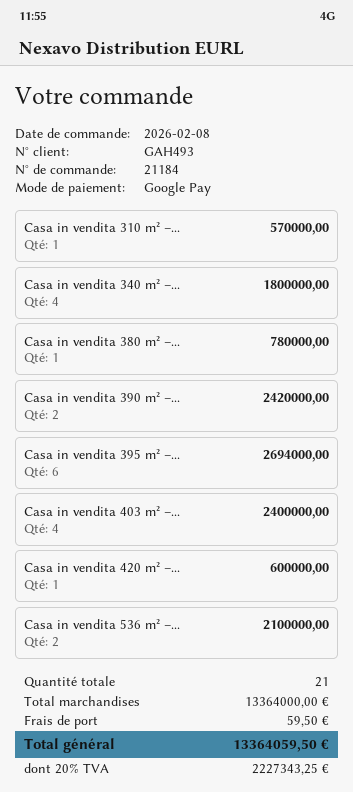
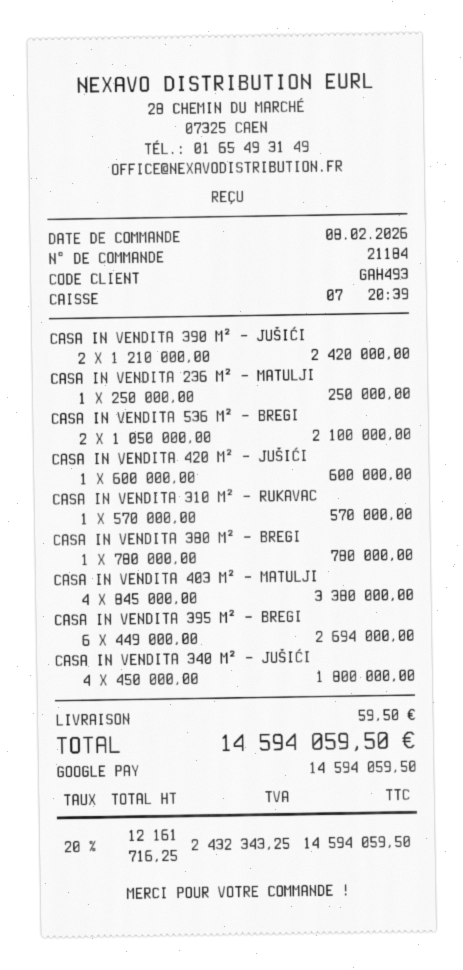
Casa in vendita 403 m² –...: 4 for 2400000.00 -> 4 for 3380000.00
CASA IN VENDITA 236 M² – MATULJI: none -> 1 for 250000.00
tax: 20% = 2227343.25 -> 20% = 2432343.25
total: 13364059.50 -> 14594059.50

